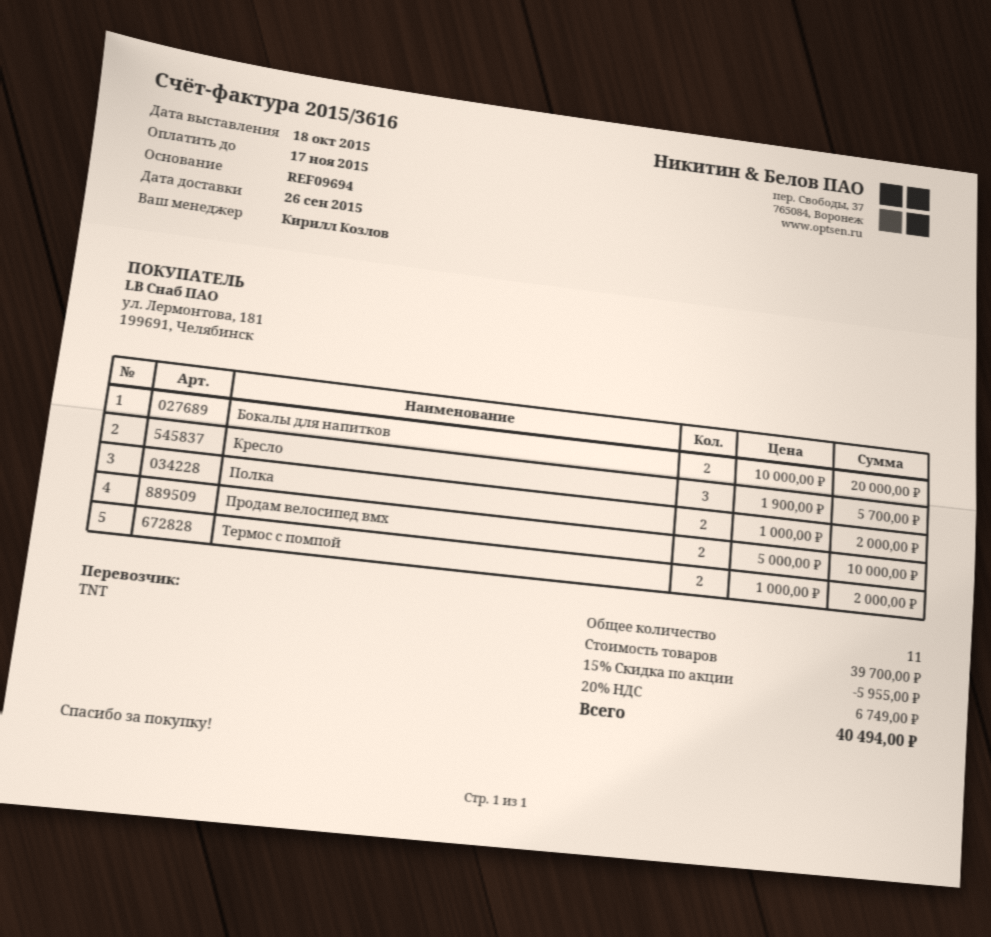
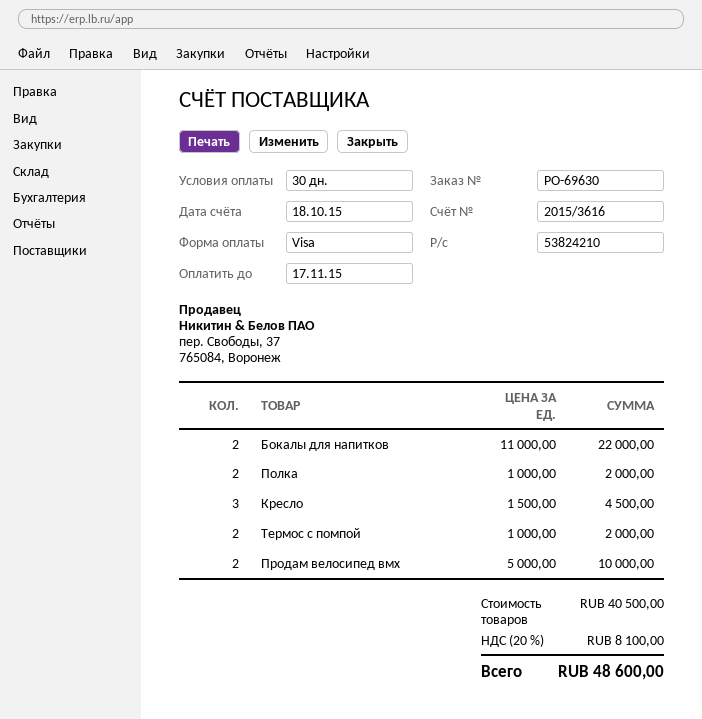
Бокалы для напитков: 2 x 10000.00 = 20000.00 -> 2 x 11000.00 = 22000.00
Кресло: 3 x 1900.00 = 5700.00 -> 3 x 1500.00 = 4500.00
subtotal: 39700.00 -> 40500.00
discount: 15% = 5955.00 -> none
tax: 20% = 6749.00 -> 20% = 8100.00
total: 40494.00 -> 48600.00

